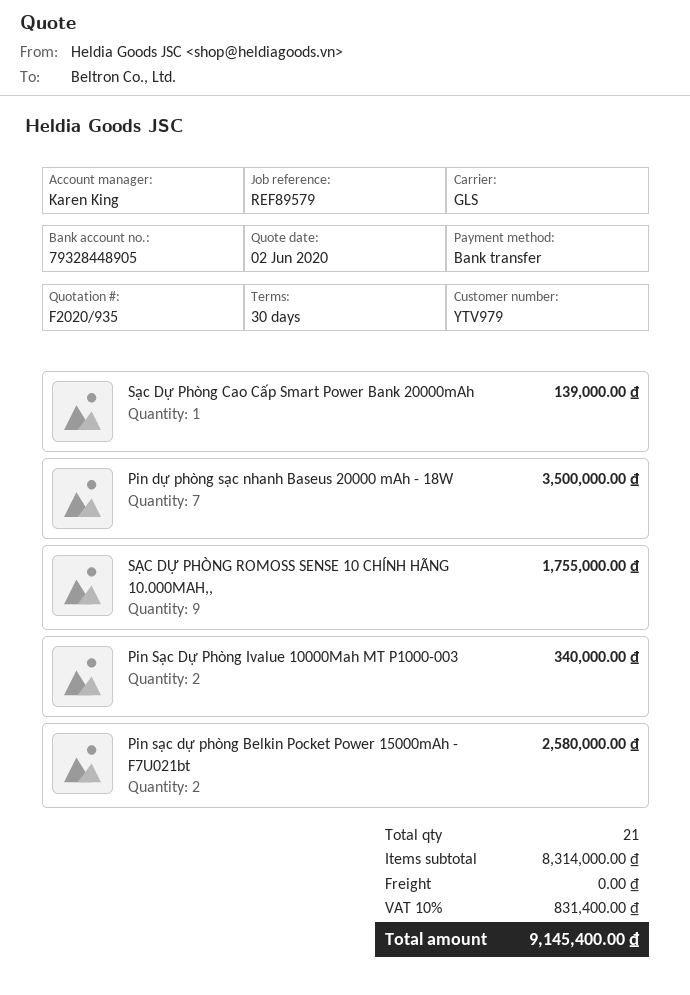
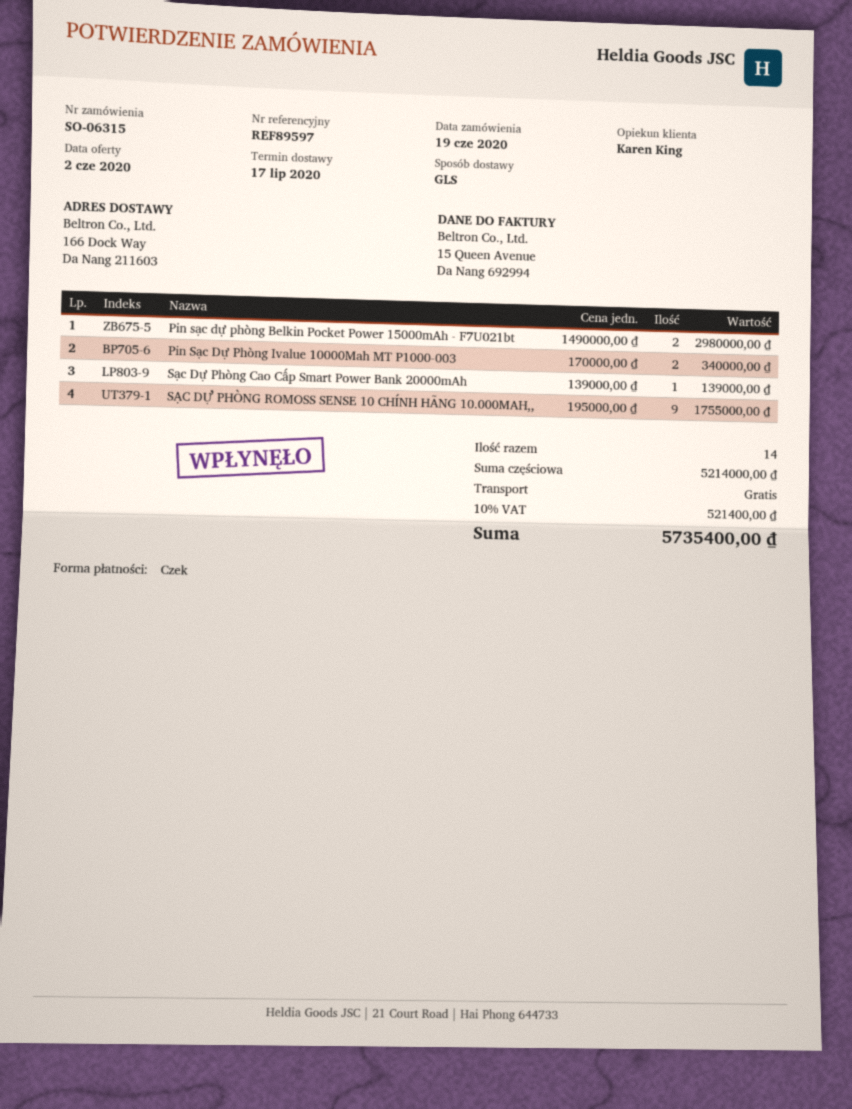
reference: REF89579 -> REF89597
payment method: bank transfer -> cheque
Pin dự phòng sạc nhanh Baseus 20000 mAh - 18W: 7 for 3500000.00 -> none
Pin sạc dự phòng Belkin Pocket Power 15000mAh - F7U021bt: 2 for 2580000.00 -> 2 for 2980000.00
total quantity: 21 -> 14
subtotal: 8314000.00 -> 5214000.00
tax: 10% = 831400.00 -> 10% = 521400.00
total: 9145400.00 -> 5735400.00

